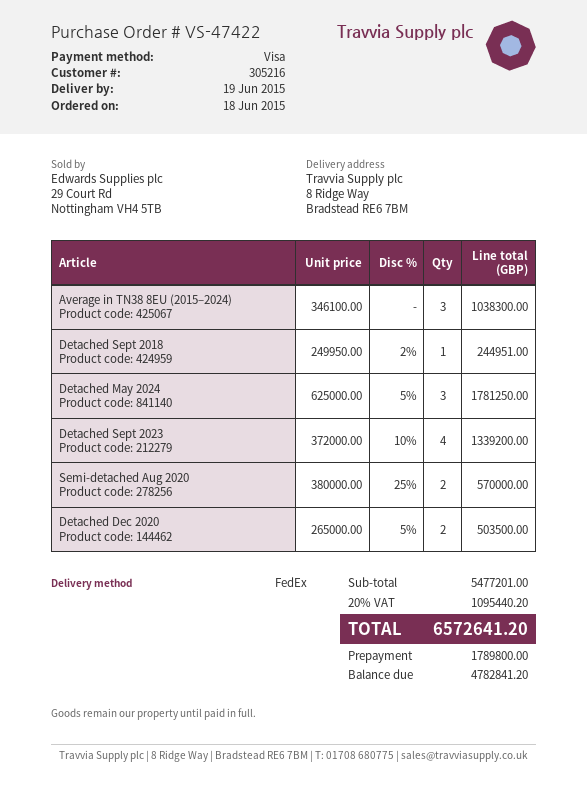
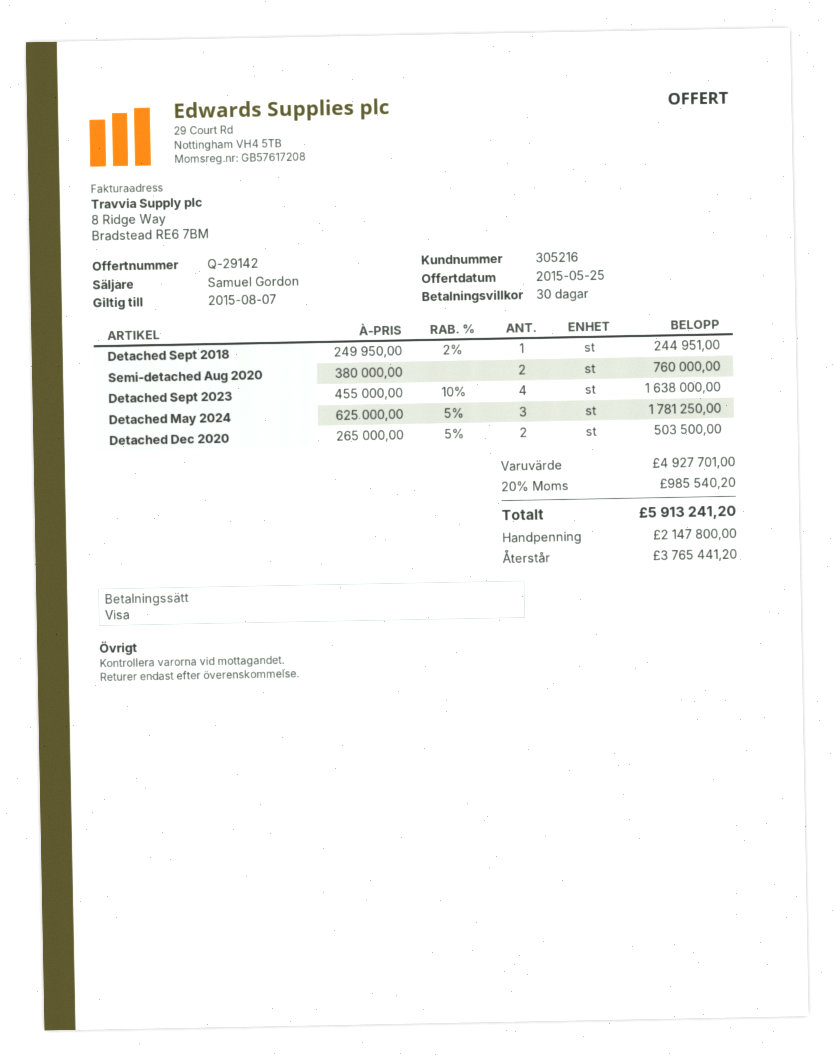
Average in TN38 8EU (2015–2024): 3 x 346100.00 = 1038300.00 -> none
Detached Sept 2023: 4 x 372000.00 - 10% = 1339200.00 -> 4 x 455000.00 - 10% = 1638000.00
Semi-detached Aug 2020: 2 x 380000.00 - 25% = 570000.00 -> 2 x 380000.00 = 760000.00
subtotal: 5477201.00 -> 4927701.00
tax: 20% = 1095440.20 -> 20% = 985540.20
total: 6572641.20 -> 5913241.20
deposit: 1789800.00 -> 2147800.00
balance: 4782841.20 -> 3765441.20

